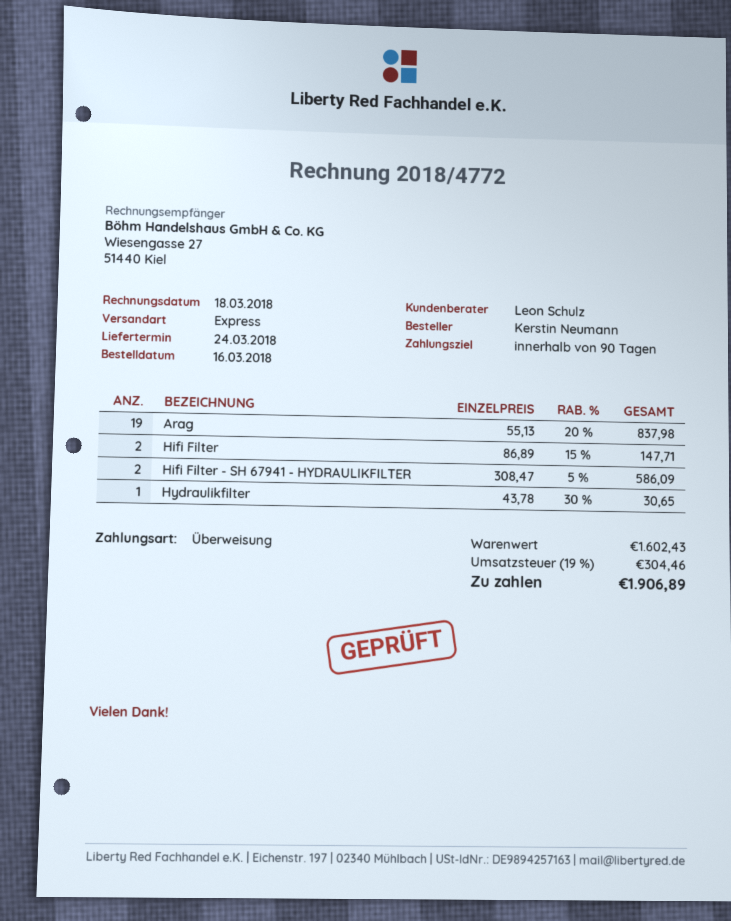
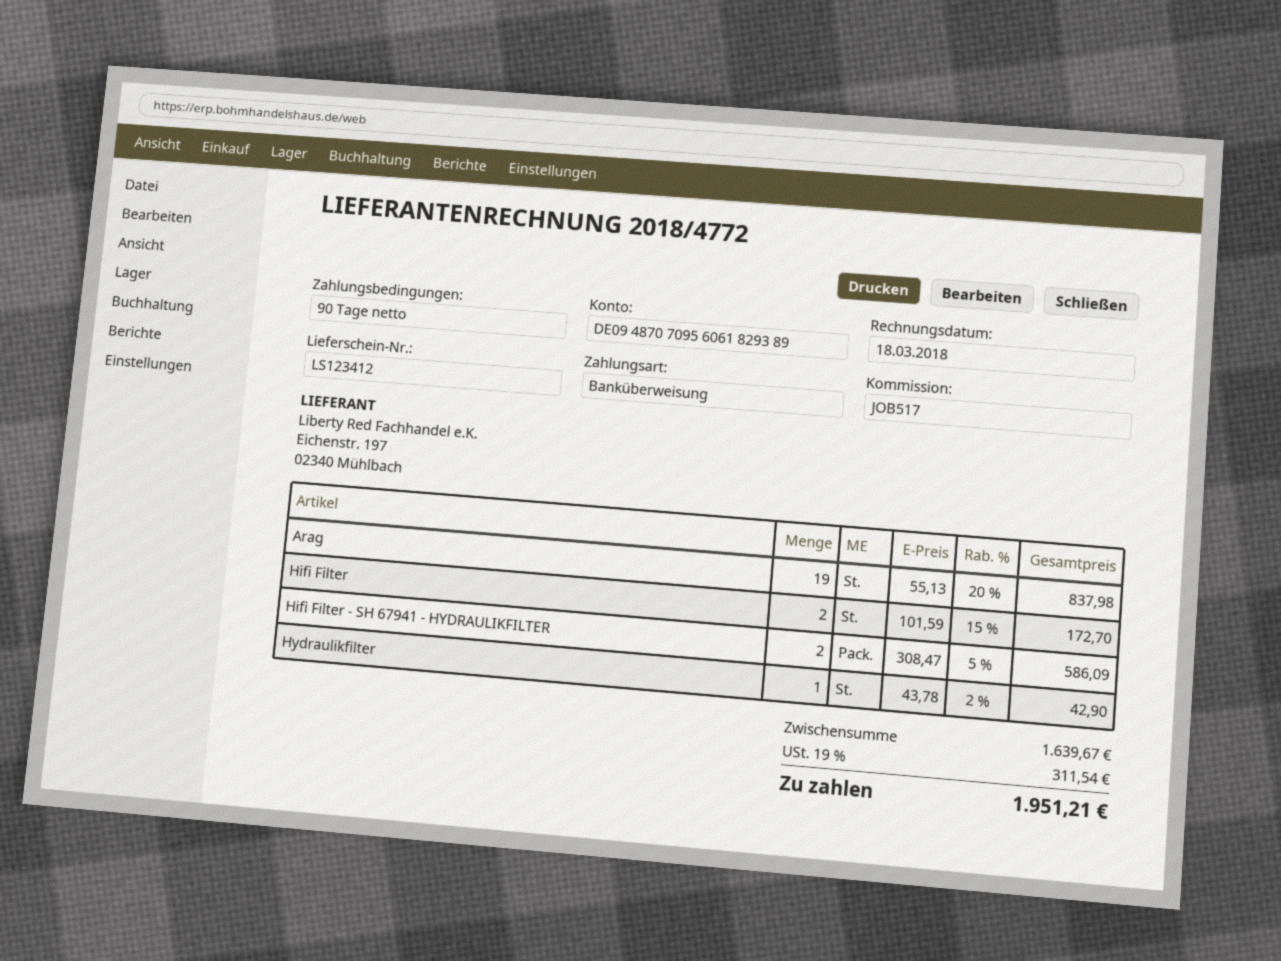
Hifi Filter: 2 x 86.89 - 15% = 147.71 -> 2 x 101.59 - 15% = 172.70
Hydraulikfilter: 1 x 43.78 - 30% = 30.65 -> 1 x 43.78 - 2% = 42.90
subtotal: 1602.43 -> 1639.67
tax: 19% = 304.46 -> 19% = 311.54
total: 1906.89 -> 1951.21

